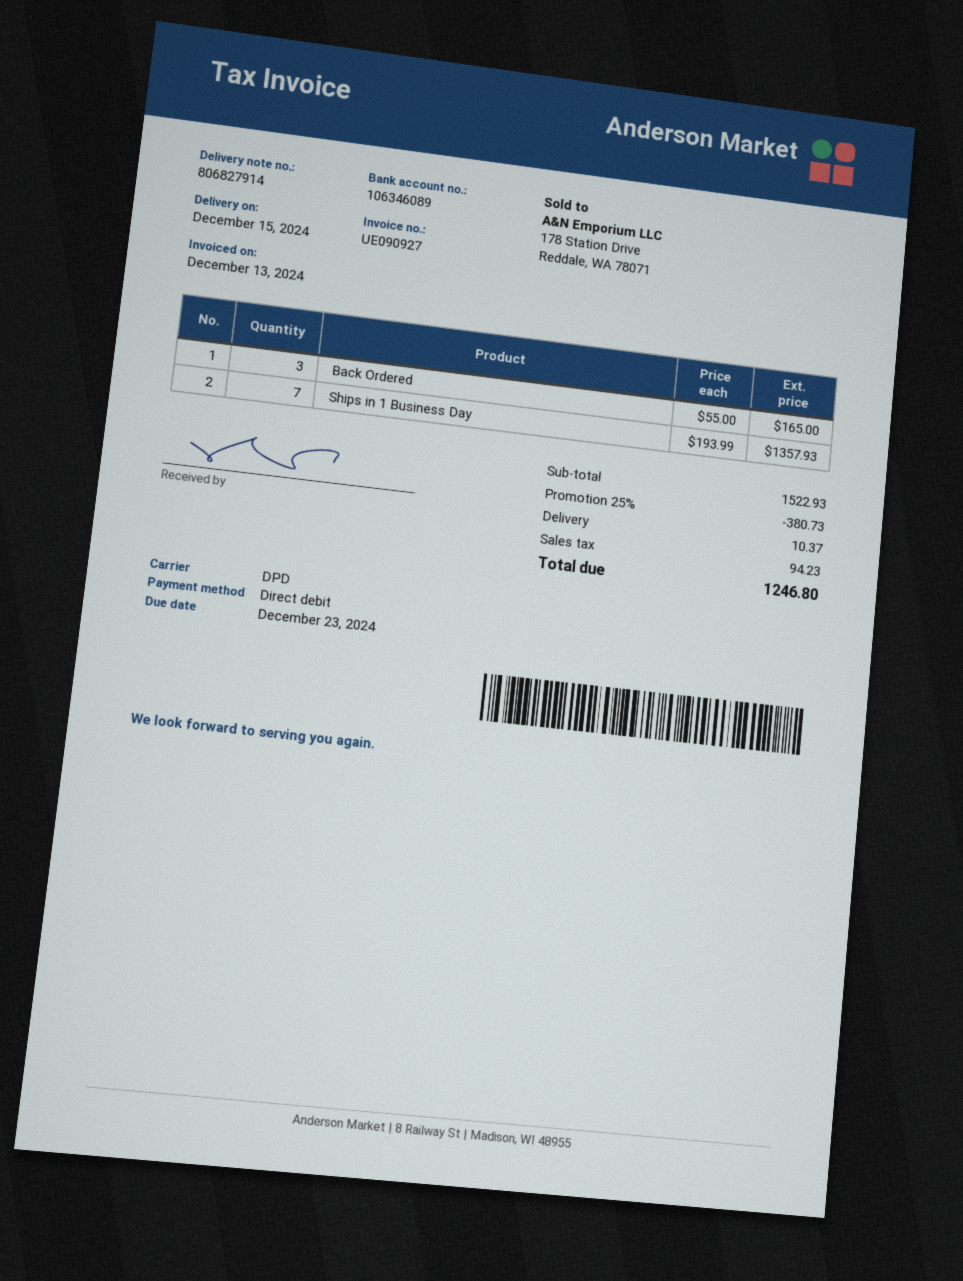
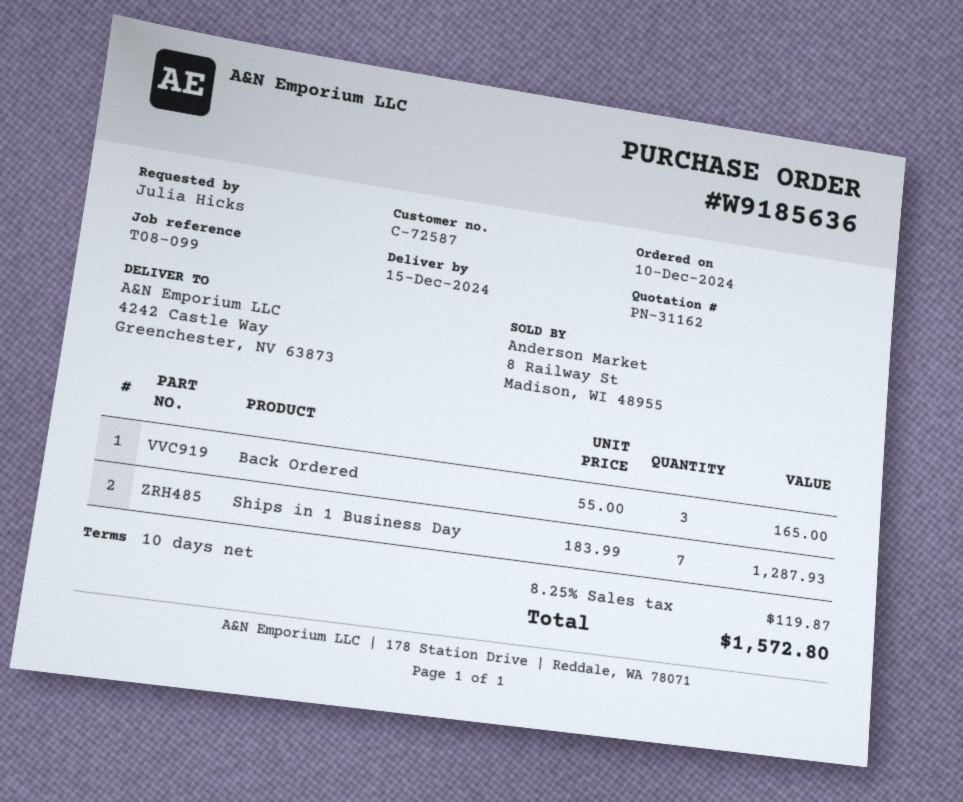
Ships in 1 Business Day: 7 x 193.99 = 1357.93 -> 7 x 183.99 = 1287.93
discount: 25% = 380.73 -> none
shipping: 10.37 -> none
tax: 94.23 -> 119.87
total: 1246.80 -> 1572.80

